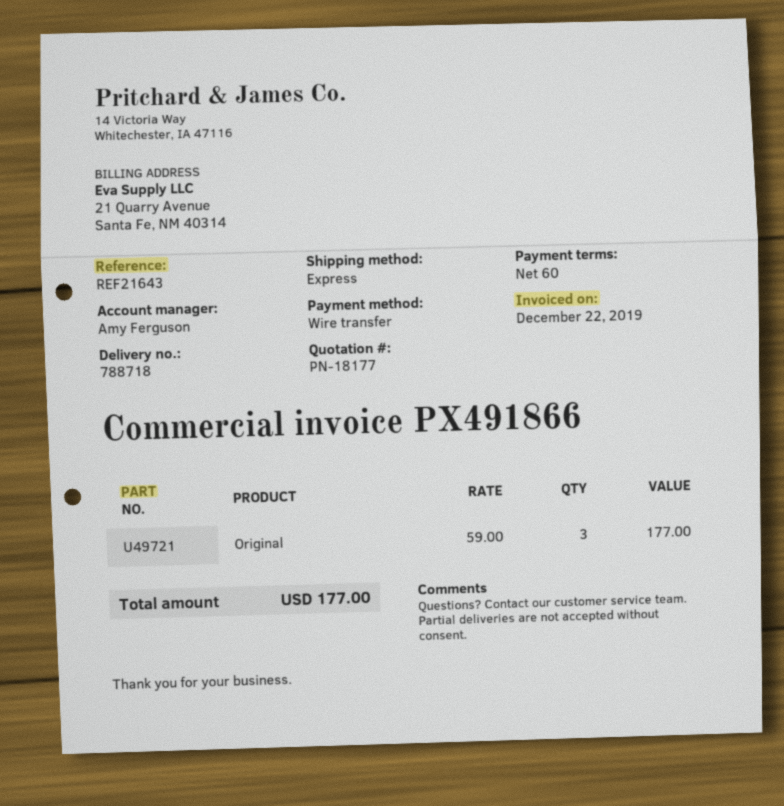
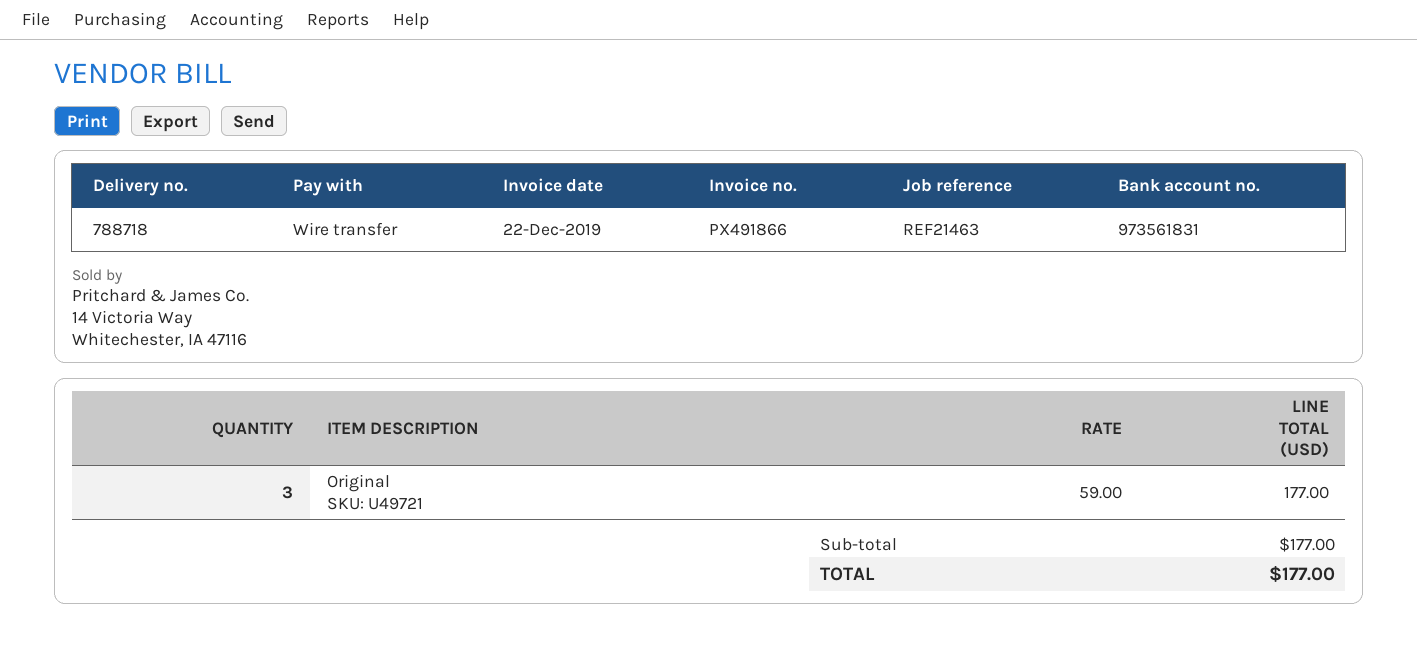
reference: REF21643 -> REF21463

